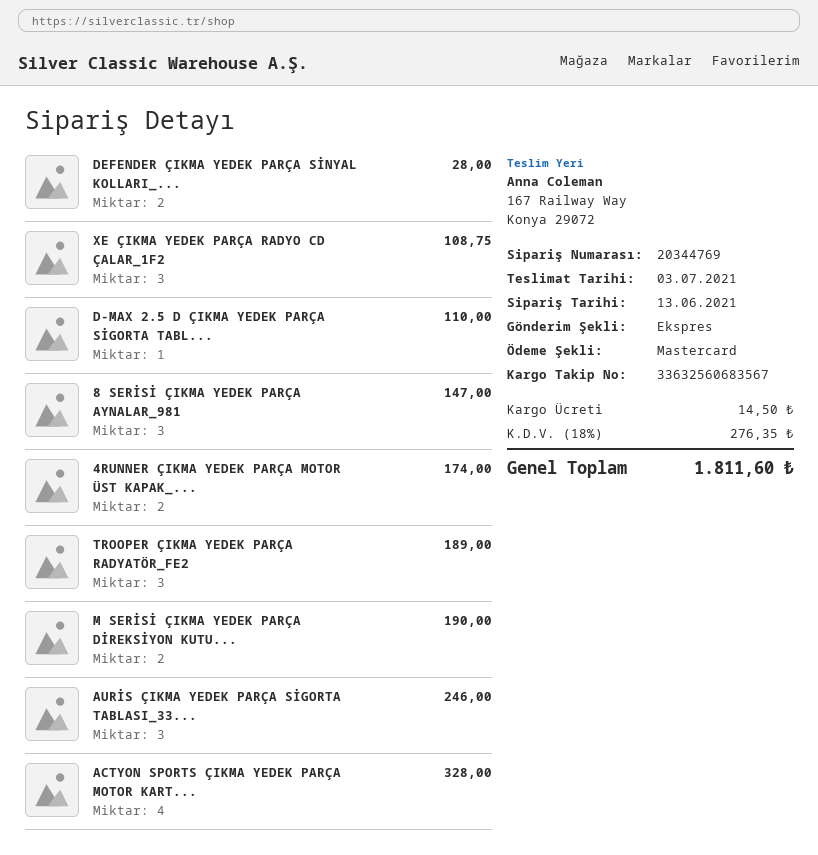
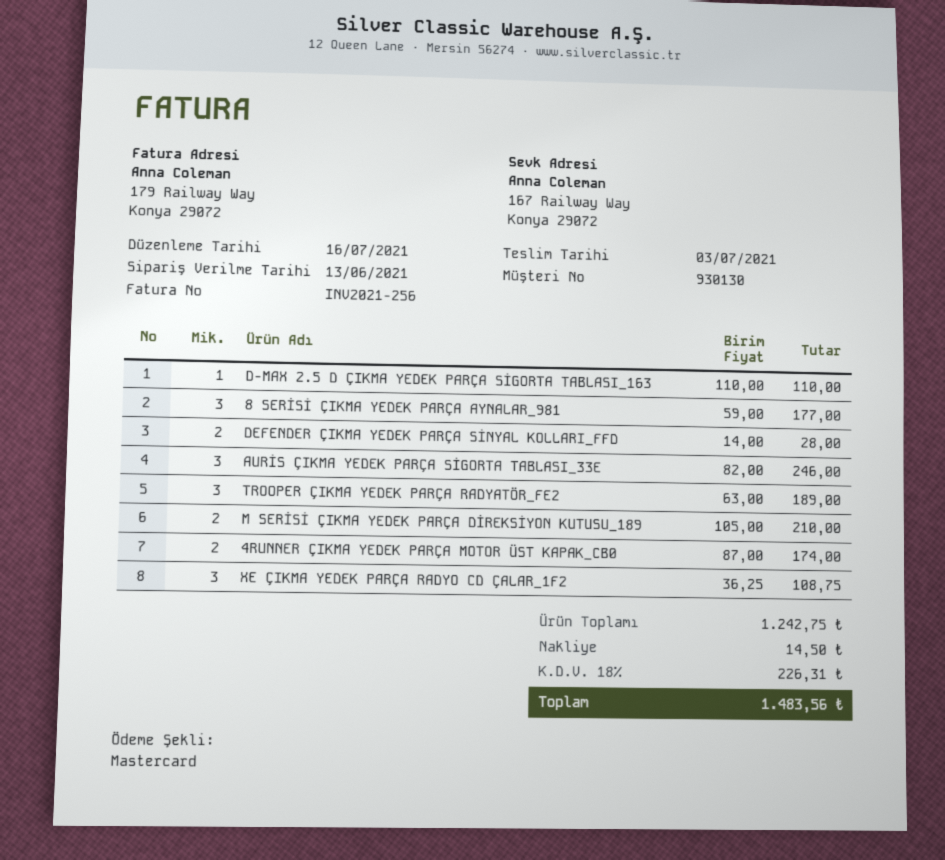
8 SERİSİ ÇIKMA YEDEK PARÇA AYNALAR_981: 3 for 147.00 -> 3 for 177.00
M SERİSİ ÇIKMA YEDEK PARÇA DİREKSİYON KUTU...: 2 for 190.00 -> 2 for 210.00
ACTYON SPORTS ÇIKMA YEDEK PARÇA MOTOR KART...: 4 for 328.00 -> none
tax: 18% = 276.35 -> 18% = 226.31
total: 1811.60 -> 1483.56

